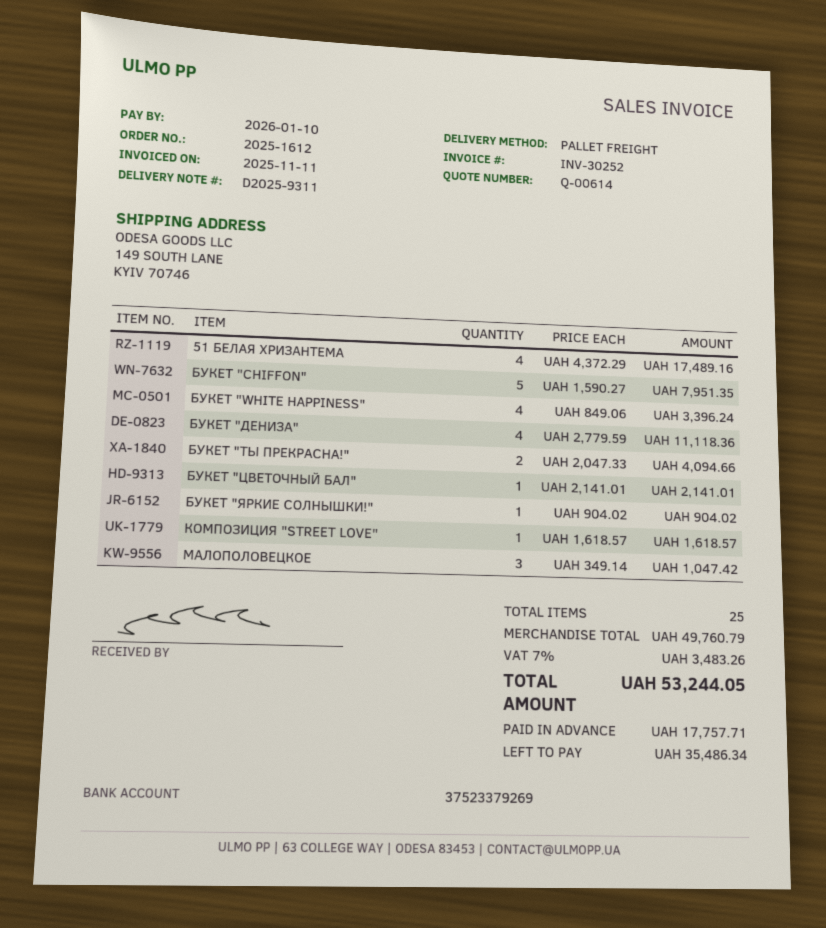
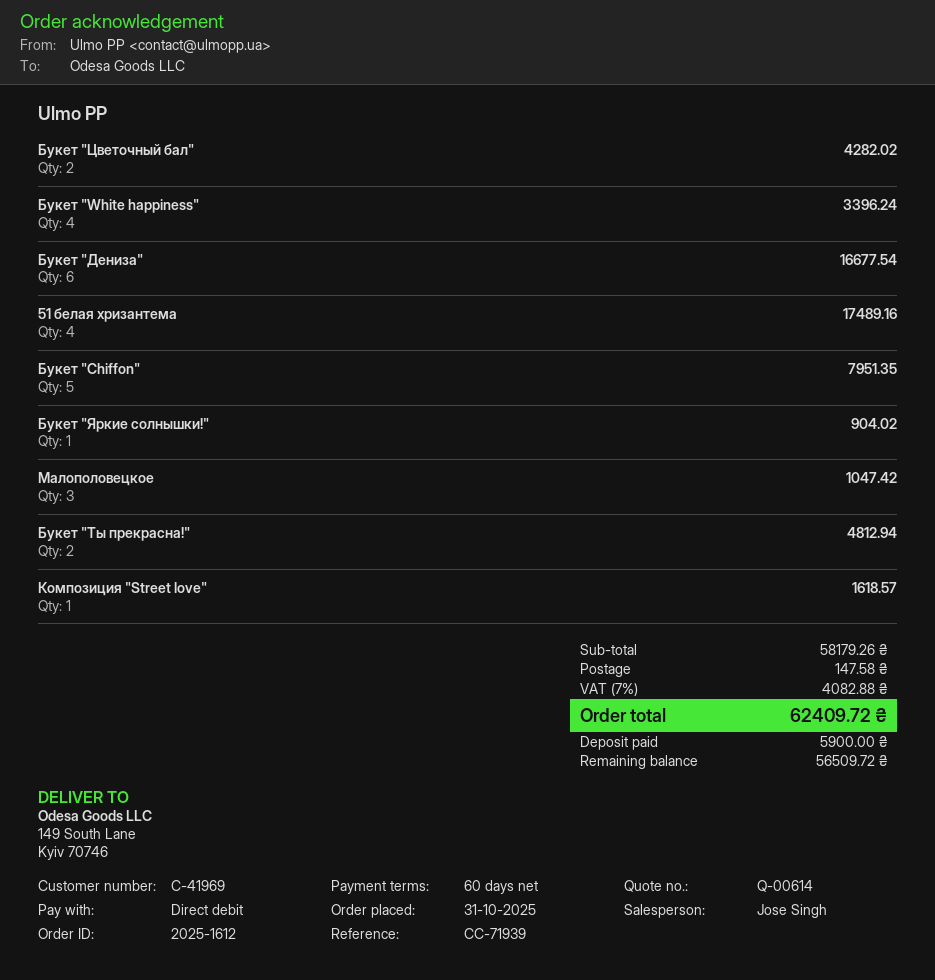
БУКЕТ "ДЕНИЗА": 4 for 11118.36 -> 6 for 16677.54
БУКЕТ "ТЫ ПРЕКРАСНА!": 2 for 4094.66 -> 2 for 4812.94
БУКЕТ "ЦВЕТОЧНЫЙ БАЛ": 1 for 2141.01 -> 2 for 4282.02
subtotal: 49760.79 -> 58179.26
shipping: none -> 147.58
tax: 7% = 3483.26 -> 7% = 4082.88
total: 53244.05 -> 62409.72
deposit: 17757.71 -> 5900.00
balance: 35486.34 -> 56509.72

